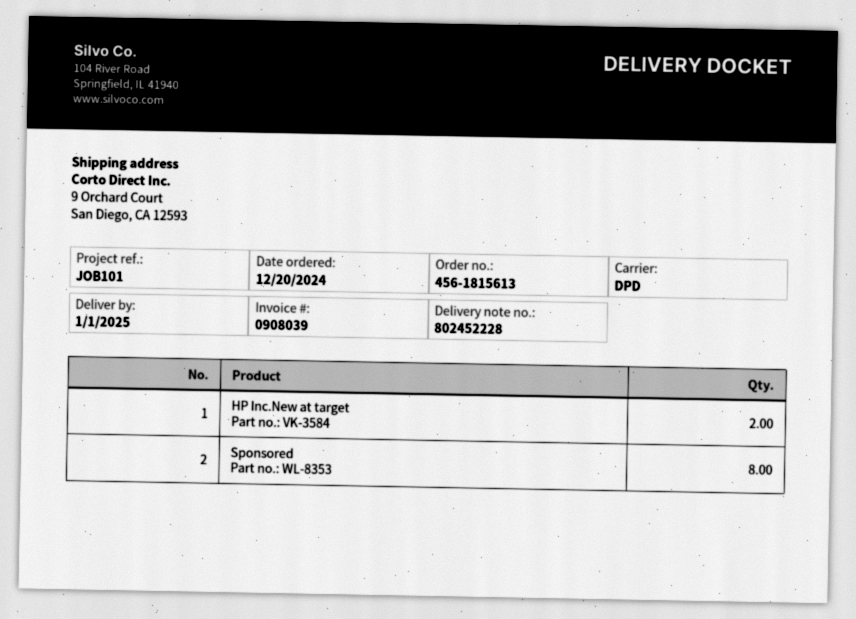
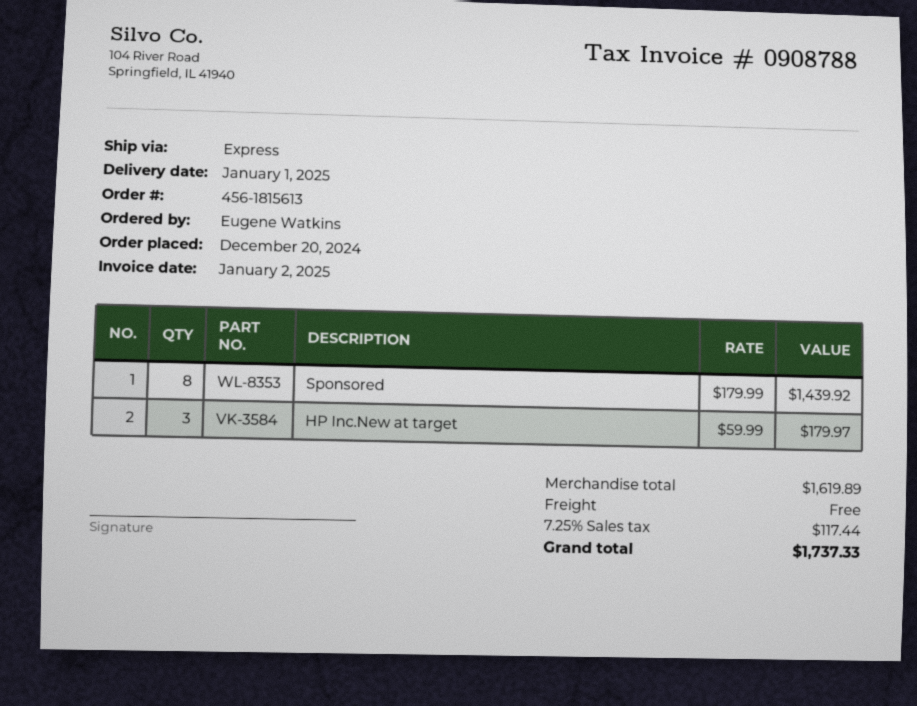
invoice number: 0908039 -> 0908788
shipping method: DPD -> express
HP Inc.New at target: 2 -> 3

